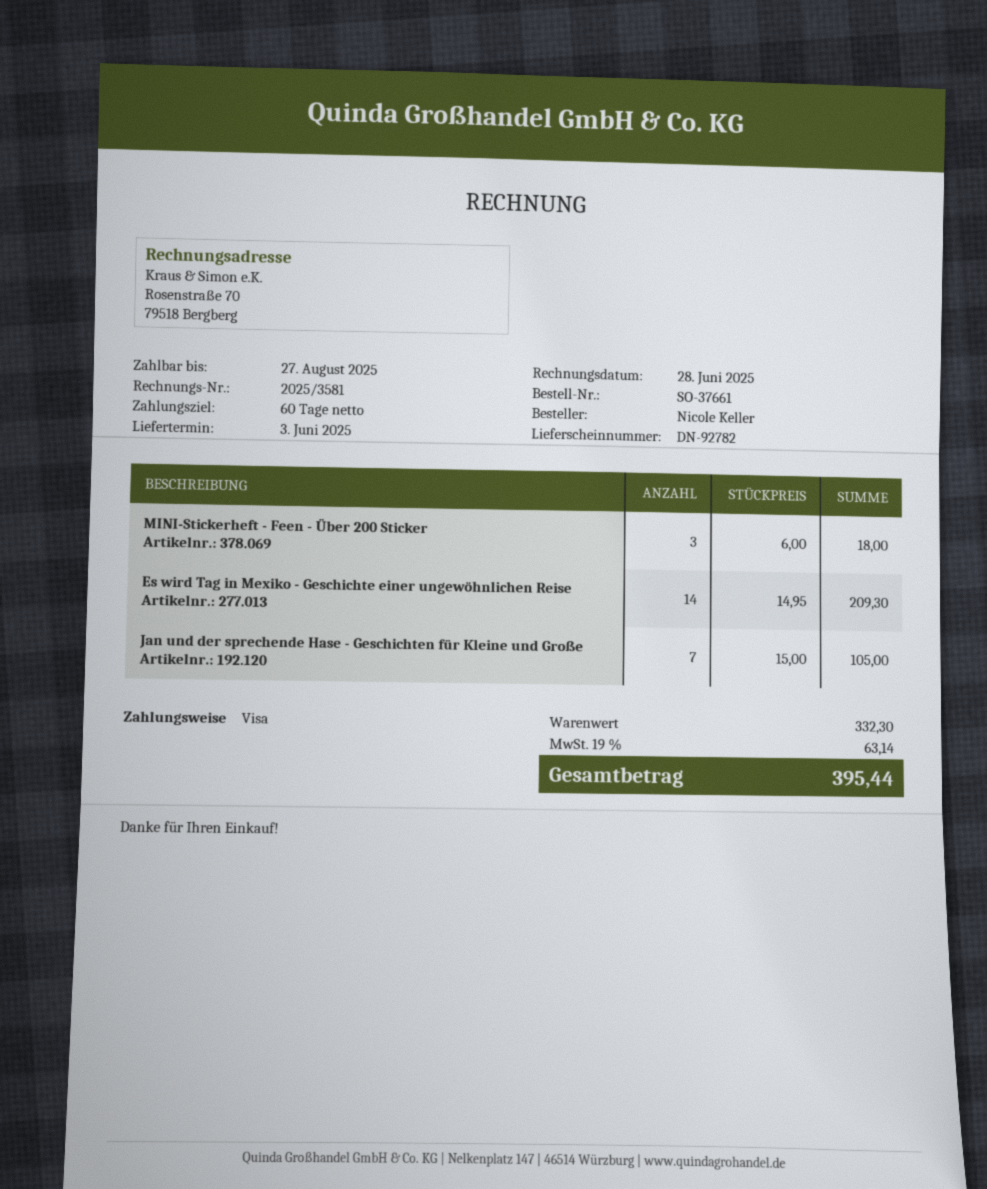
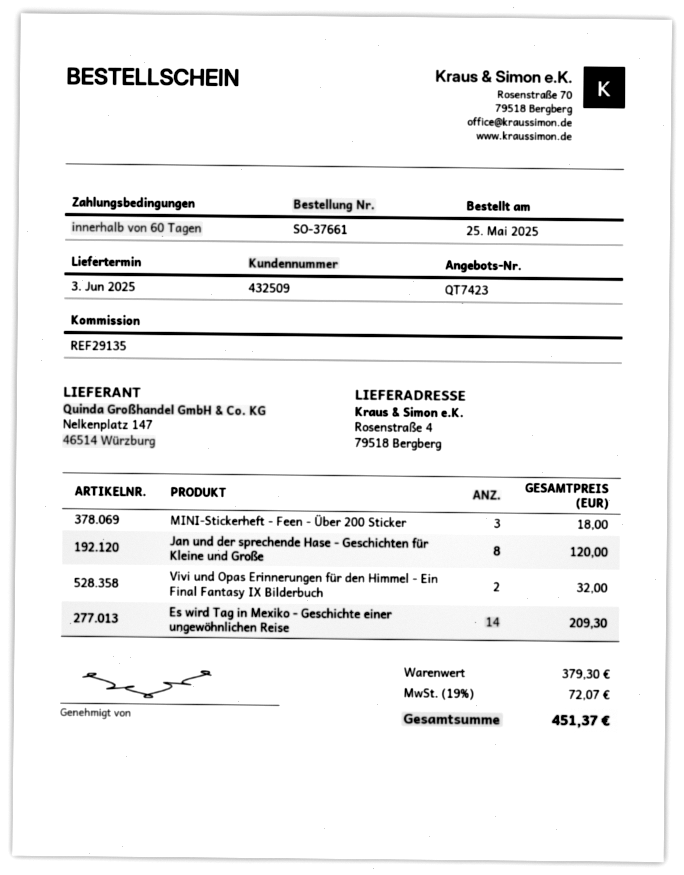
Jan und der sprechende Hase - Geschichten für Kleine und Große: 7 for 105.00 -> 8 for 120.00
Vivi und Opas Erinnerungen für den Himmel - Ein Final Fantasy IX Bilderbuch: none -> 2 for 32.00
subtotal: 332.30 -> 379.30
tax: 19% = 63.14 -> 19% = 72.07
total: 395.44 -> 451.37

